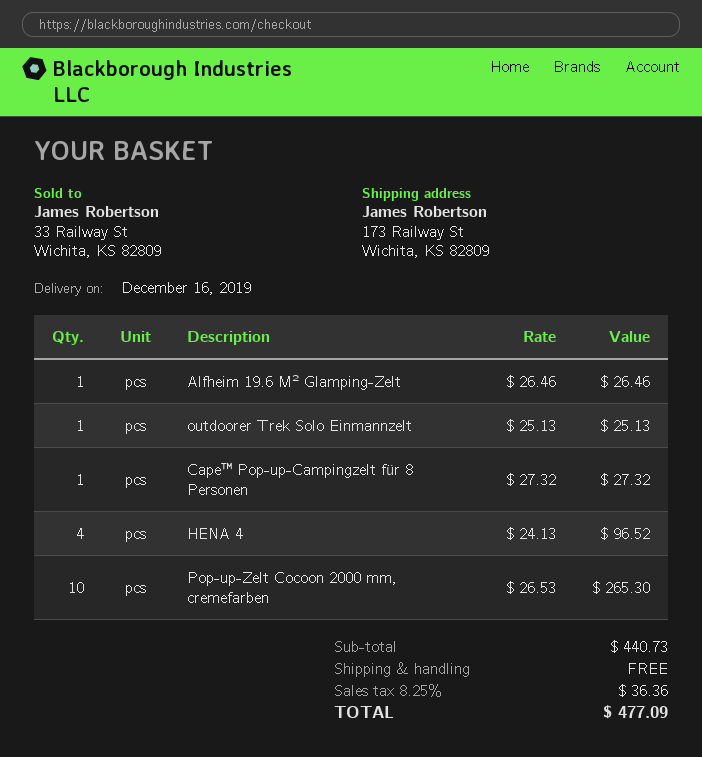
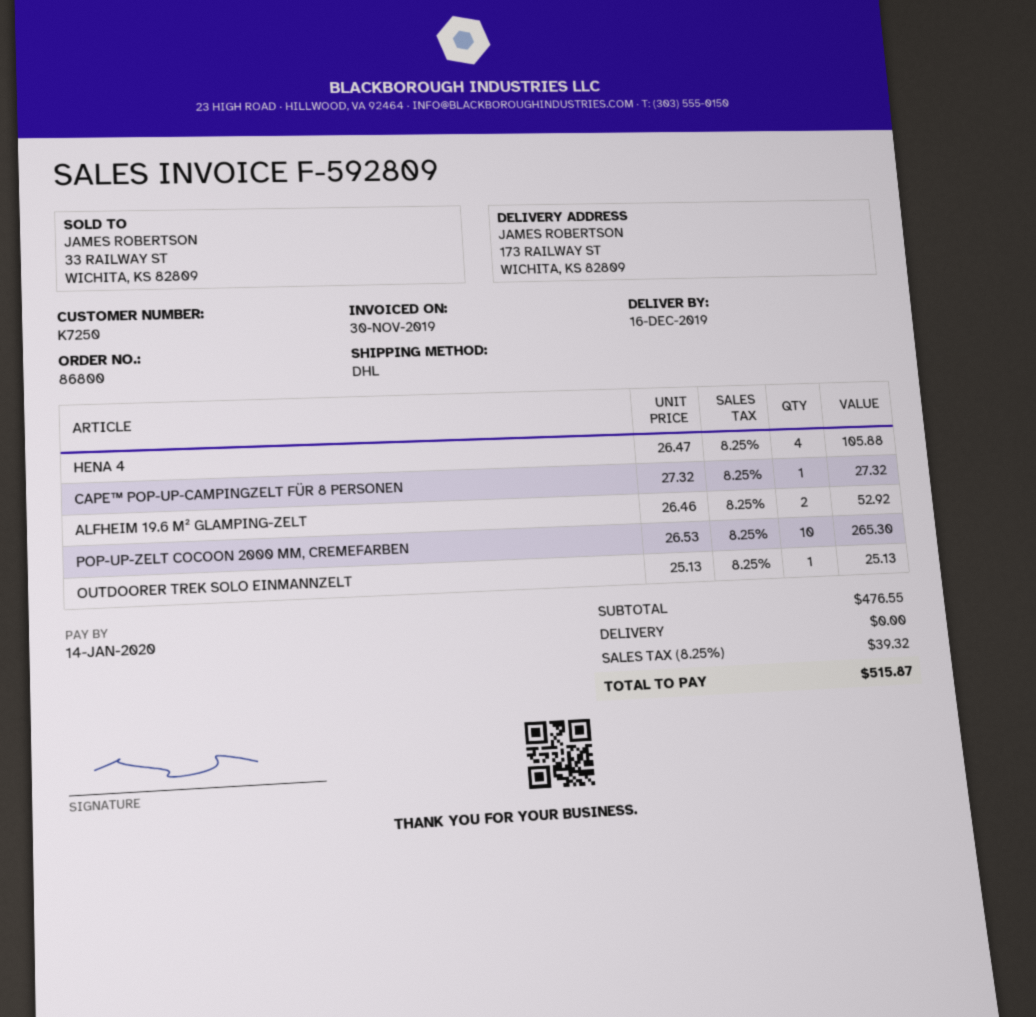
Alfheim 19.6 M² Glamping-Zelt: 1 x 26.46 = 26.46 -> 2 x 26.46 = 52.92
HENA 4: 4 x 24.13 = 96.52 -> 4 x 26.47 = 105.88
subtotal: 440.73 -> 476.55
tax: 8.25% = 36.36 -> 8.25% = 39.32
total: 477.09 -> 515.87

